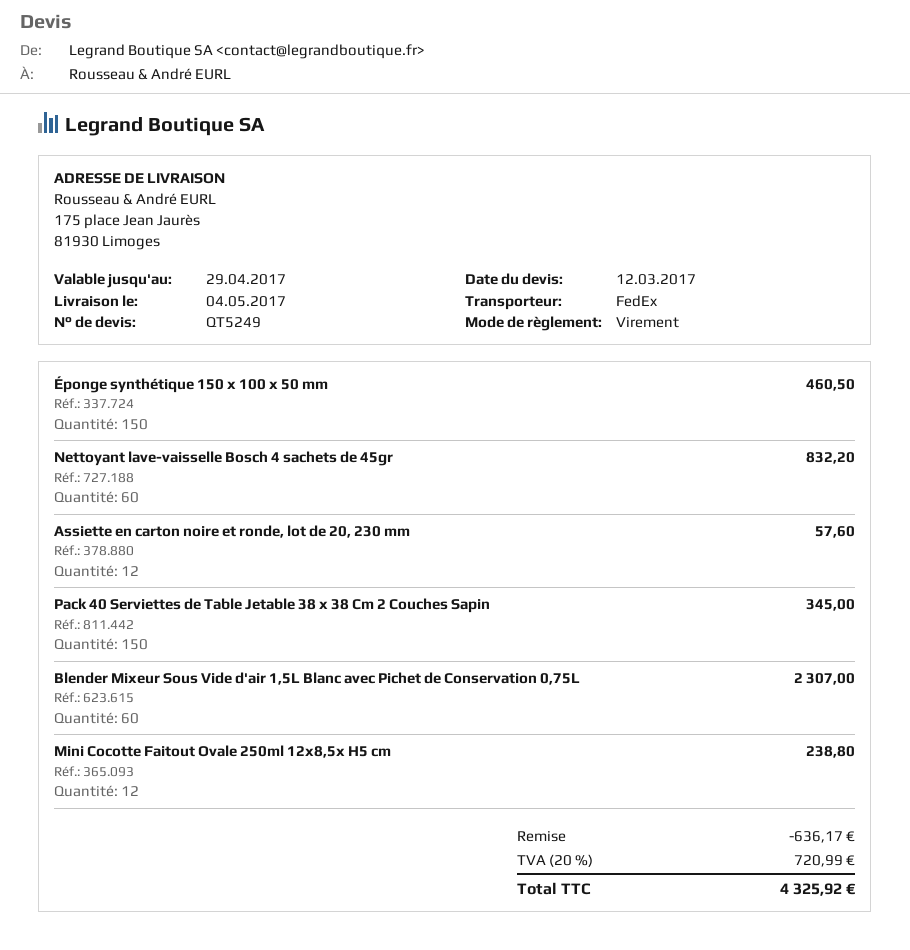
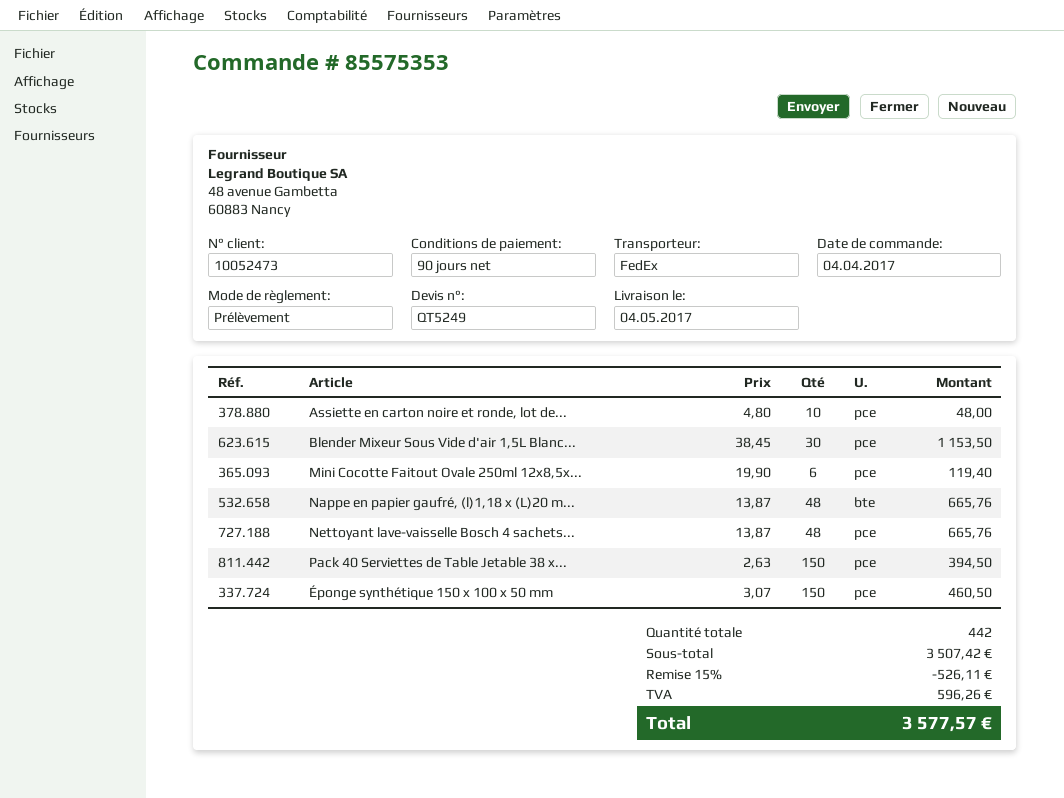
payment method: bank transfer -> direct debit
Nettoyant lave-vaisselle Bosch 4 sachets de 45gr: 60 for 832.20 -> 48 for 665.76
Assiette en carton noire et ronde, lot de 20, 230 mm: 12 for 57.60 -> 10 for 48.00
Pack 40 Serviettes de Table Jetable 38 x 38 Cm 2 Couches Sapin: 150 for 345.00 -> 150 for 394.50
Blender Mixeur Sous Vide d'air 1,5L Blanc avec Pichet de Conservation 0,75L: 60 for 2307.00 -> 30 for 1153.50
Mini Cocotte Faitout Ovale 250ml 12x8,5x H5 cm: 12 for 238.80 -> 6 for 119.40
Nappe en papier gaufré, (l)1,18 x (L)20 m...: none -> 48 for 665.76
discount: 636.17 -> 526.11
tax: 720.99 -> 596.26
total: 4325.92 -> 3577.57

